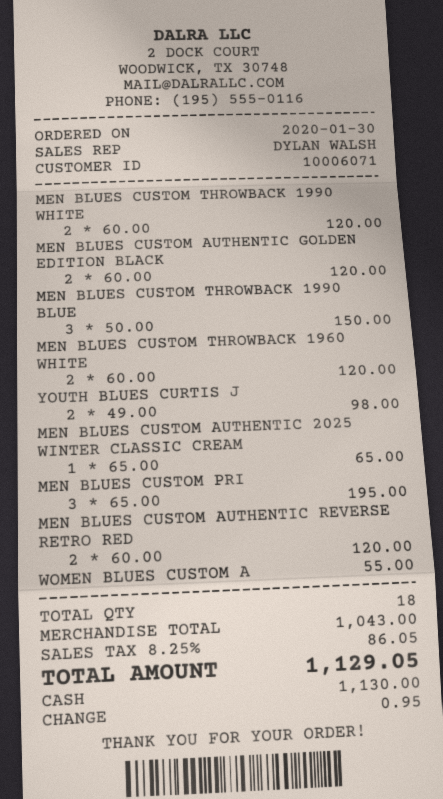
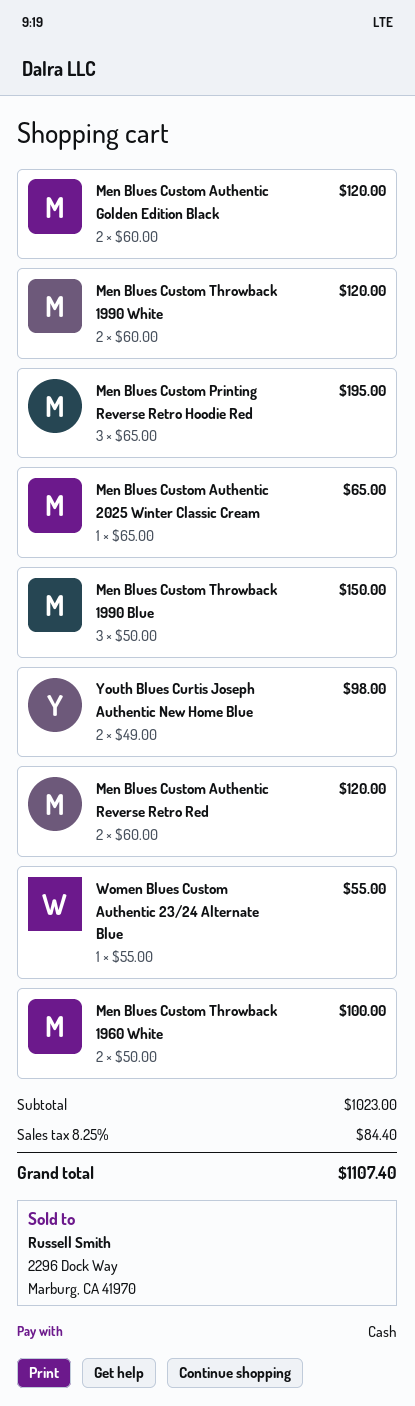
MEN BLUES CUSTOM THROWBACK 1960 WHITE: 2 x 60.00 = 120.00 -> 2 x 50.00 = 100.00
subtotal: 1043.00 -> 1023.00
tax: 8.25% = 86.05 -> 8.25% = 84.40
total: 1129.05 -> 1107.40

